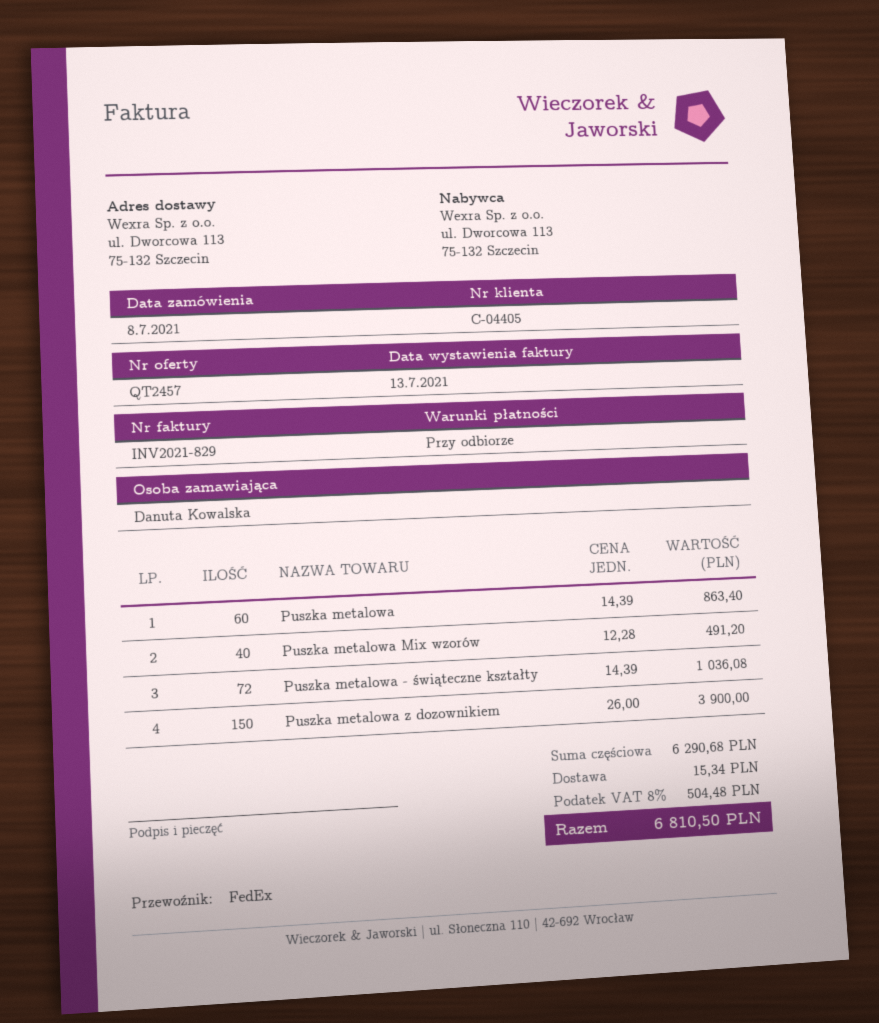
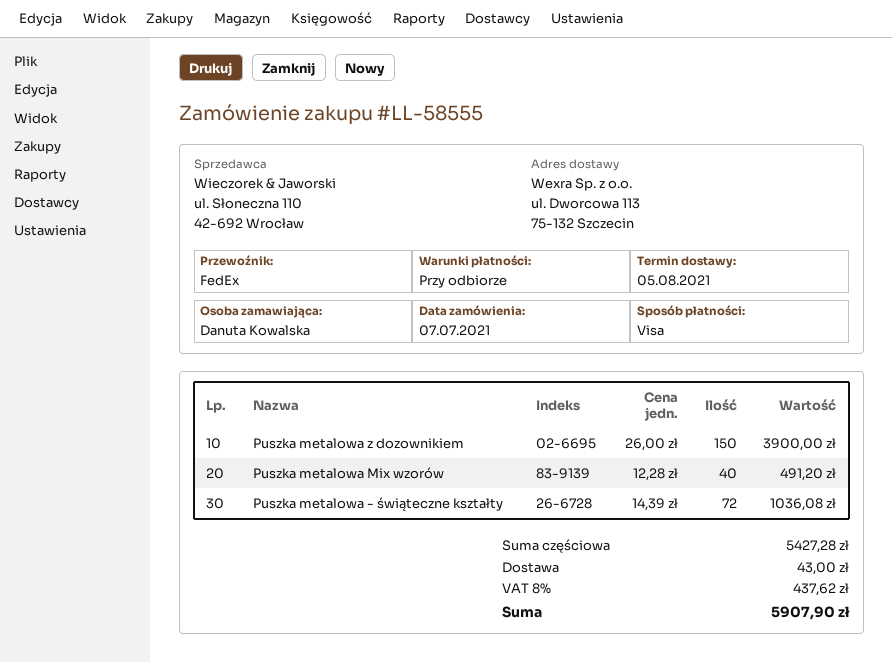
order date: 2021-07-08 -> 2021-07-07
Puszka metalowa: 60 x 14.39 = 863.40 -> none
subtotal: 6290.68 -> 5427.28
shipping: 15.34 -> 43.00
tax: 8% = 504.48 -> 8% = 437.62
total: 6810.50 -> 5907.90

